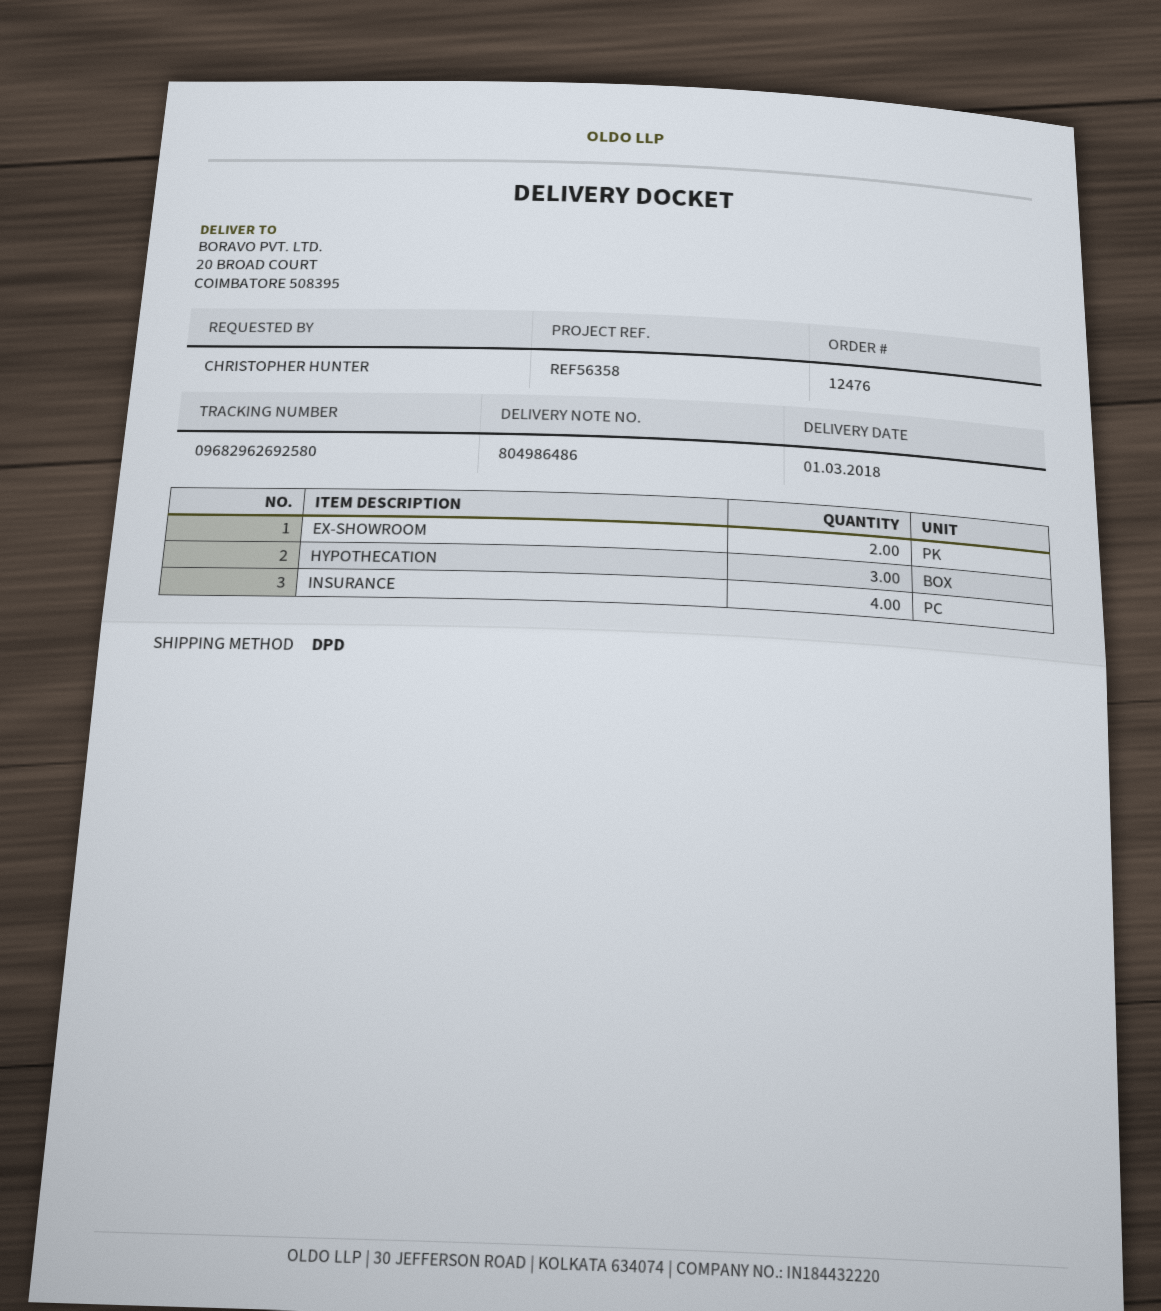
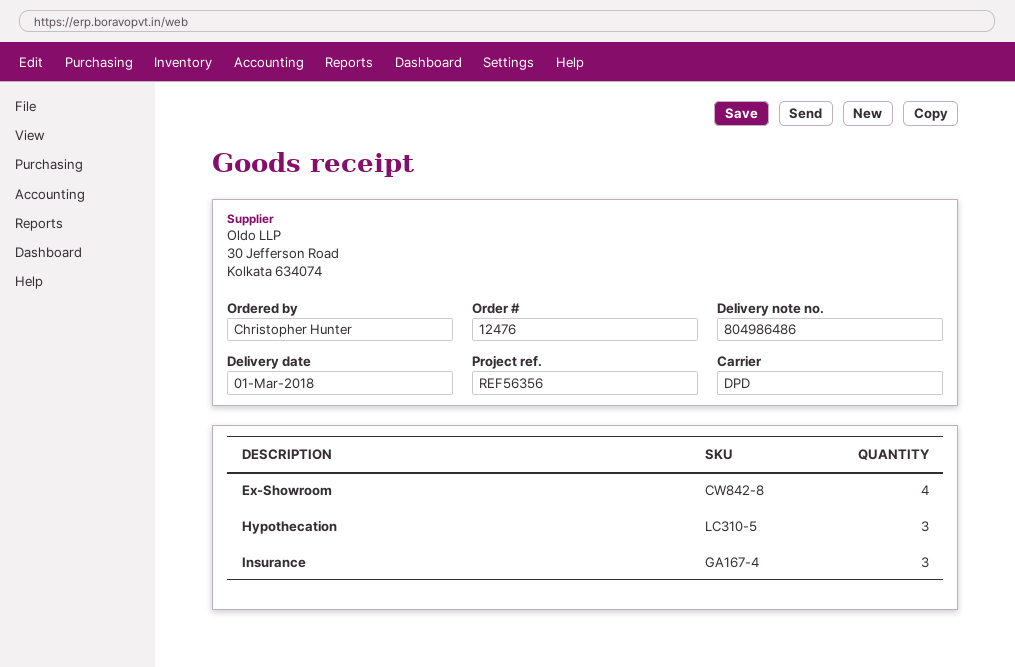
reference: REF56358 -> REF56356
EX-SHOWROOM: 2 -> 4
INSURANCE: 4 -> 3

